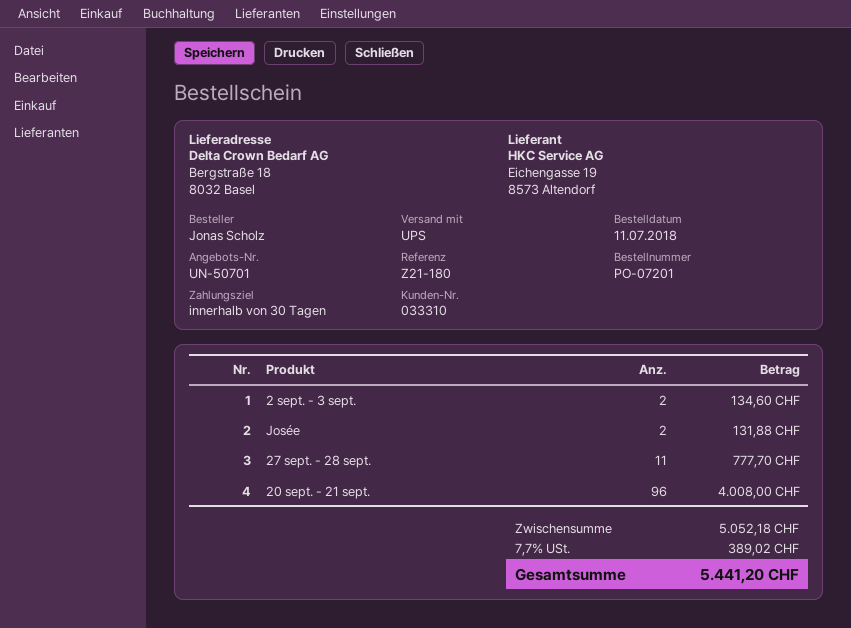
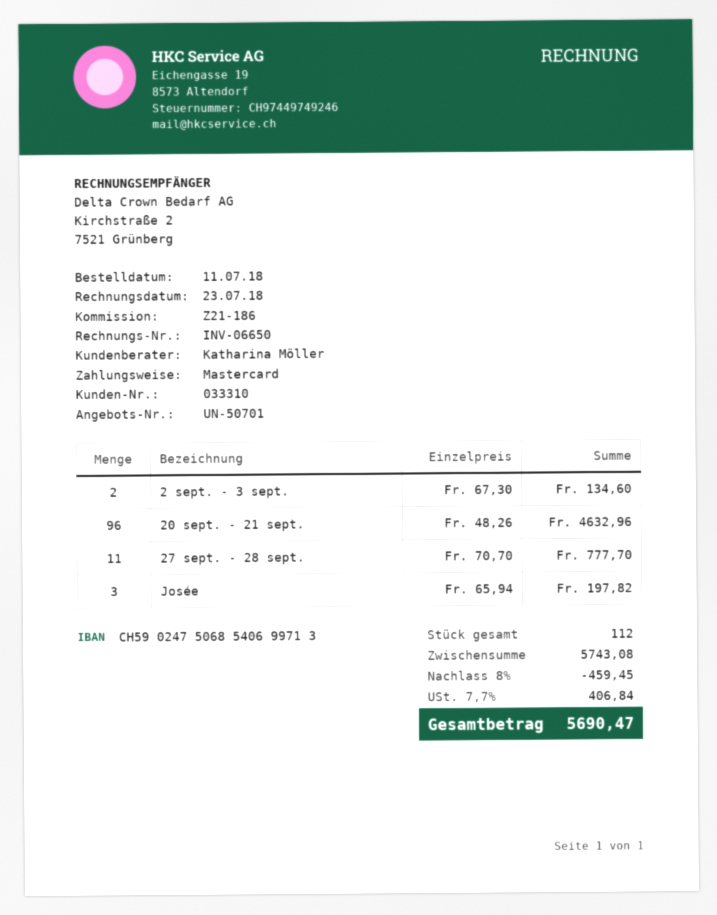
reference: Z21-180 -> Z21-186
Josée: 2 for 131.88 -> 3 for 197.82
20 sept. - 21 sept.: 96 for 4008.00 -> 96 for 4632.96
subtotal: 5052.18 -> 5743.08
discount: none -> 8% = 459.45
tax: 7.7% = 389.02 -> 7.7% = 406.84
total: 5441.20 -> 5690.47

